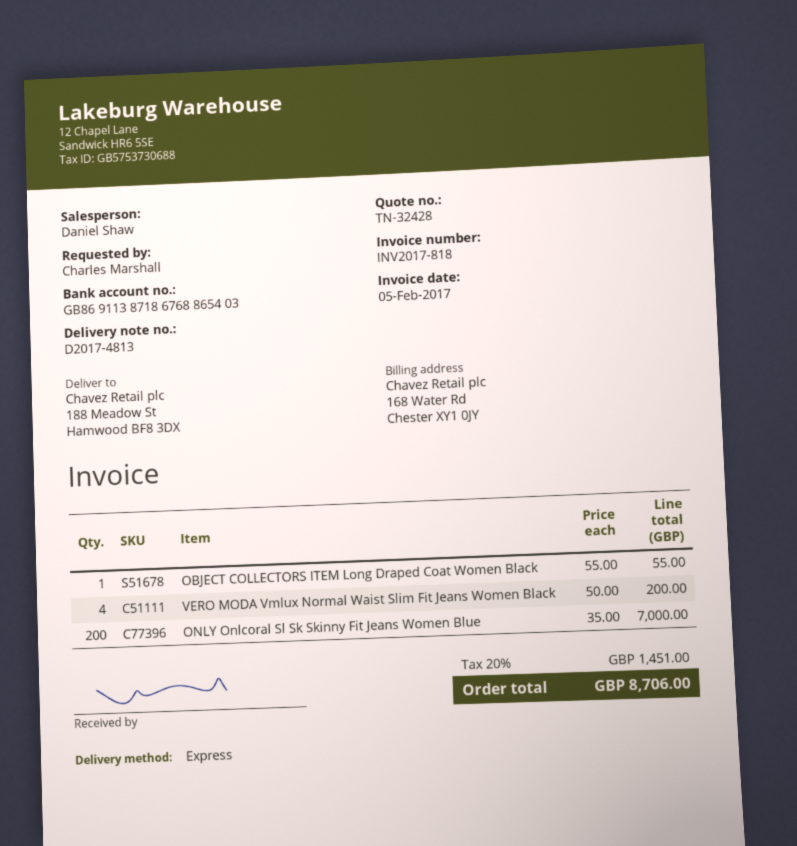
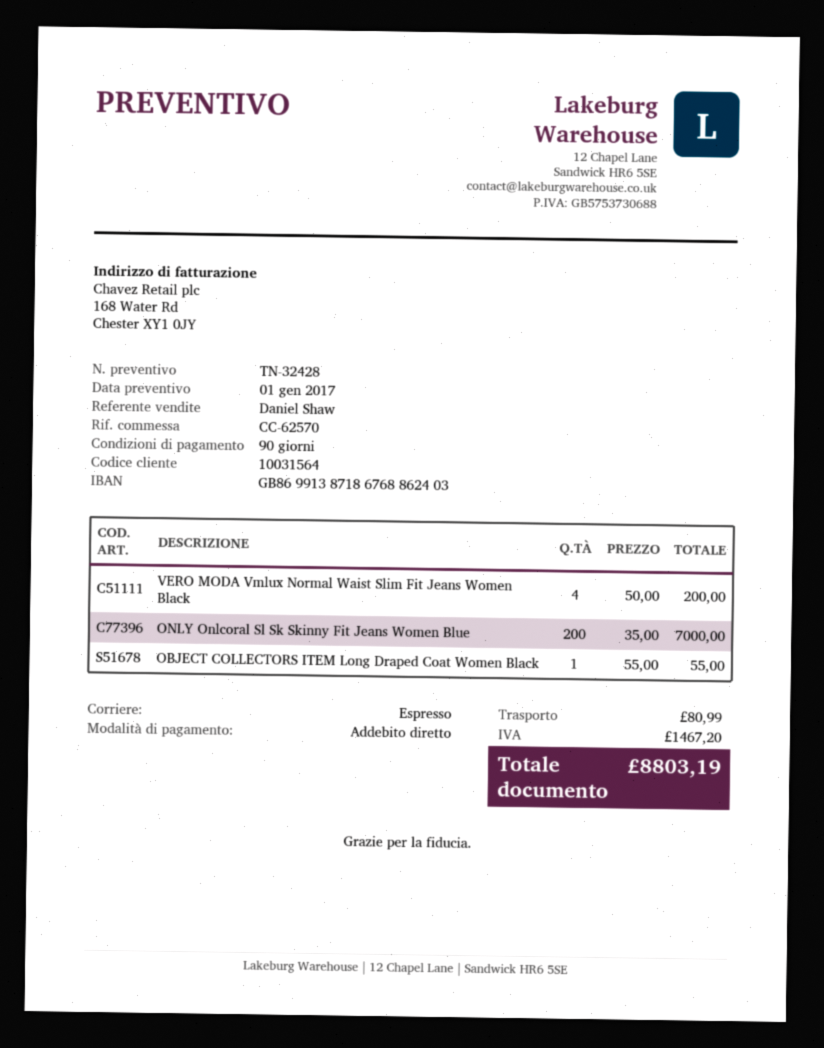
bank account: GB86911387186768865403 -> GB86991387186768862403
shipping: none -> 80.99
tax: 1451.00 -> 1467.20
total: 8706.00 -> 8803.19

